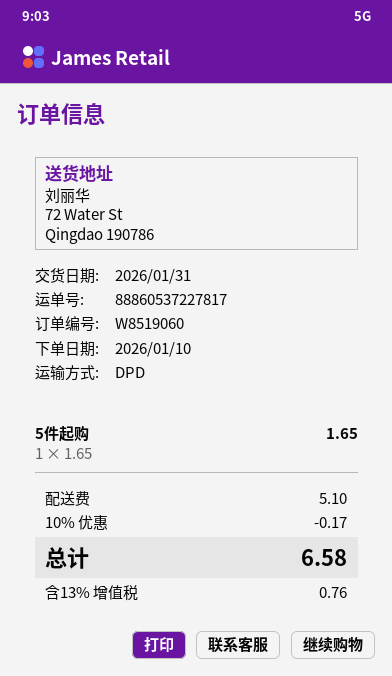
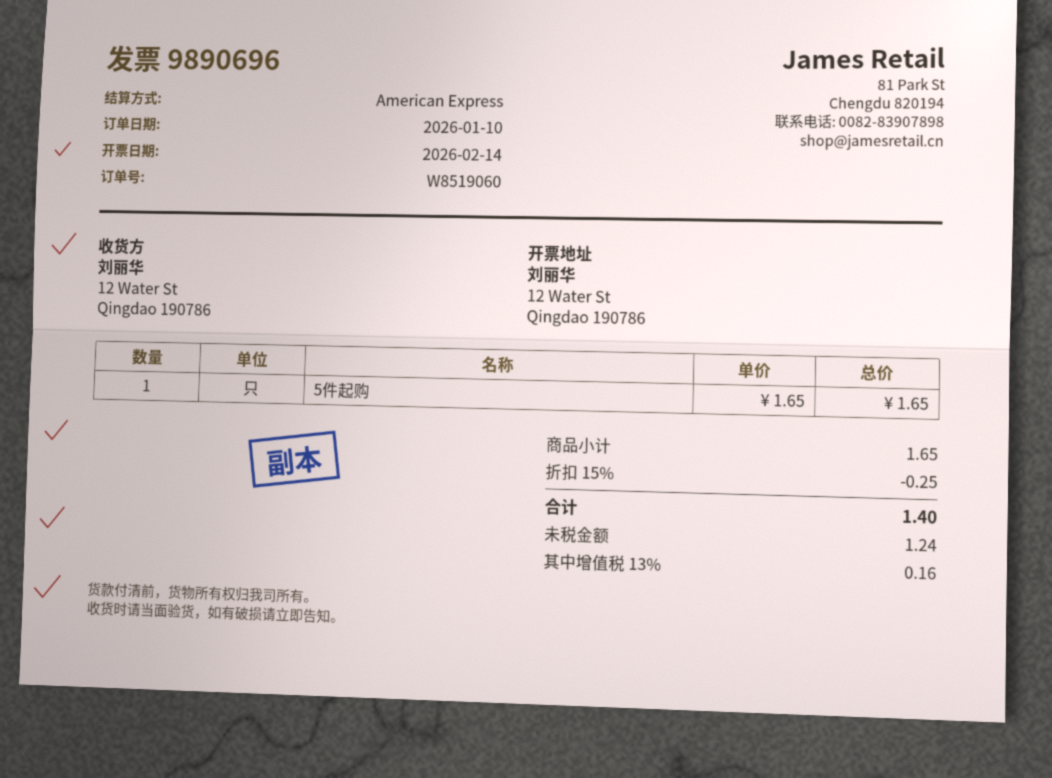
ship to: 72 Water St, Qingdao 190786 -> 12 Water St, Qingdao 190786
discount: 10% = 0.17 -> 15% = 0.25
shipping: 5.10 -> none
tax: 13% = 0.76 -> 13% = 0.16
total: 6.58 -> 1.40

